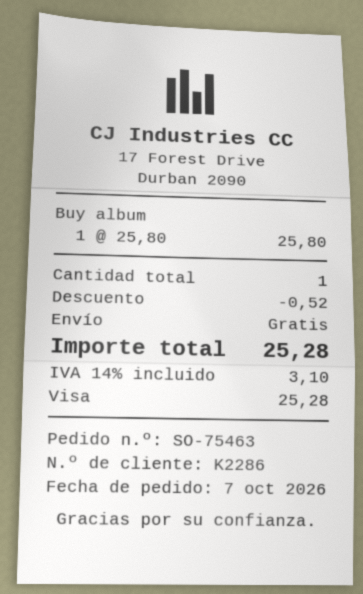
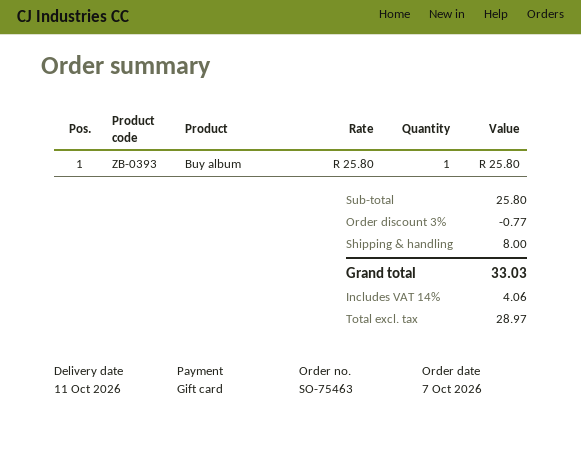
payment method: Visa -> gift card
discount: 0.52 -> 0.77
shipping: 0.00 -> 8.00
tax: 14% = 3.10 -> 14% = 4.06
total: 25.28 -> 33.03

